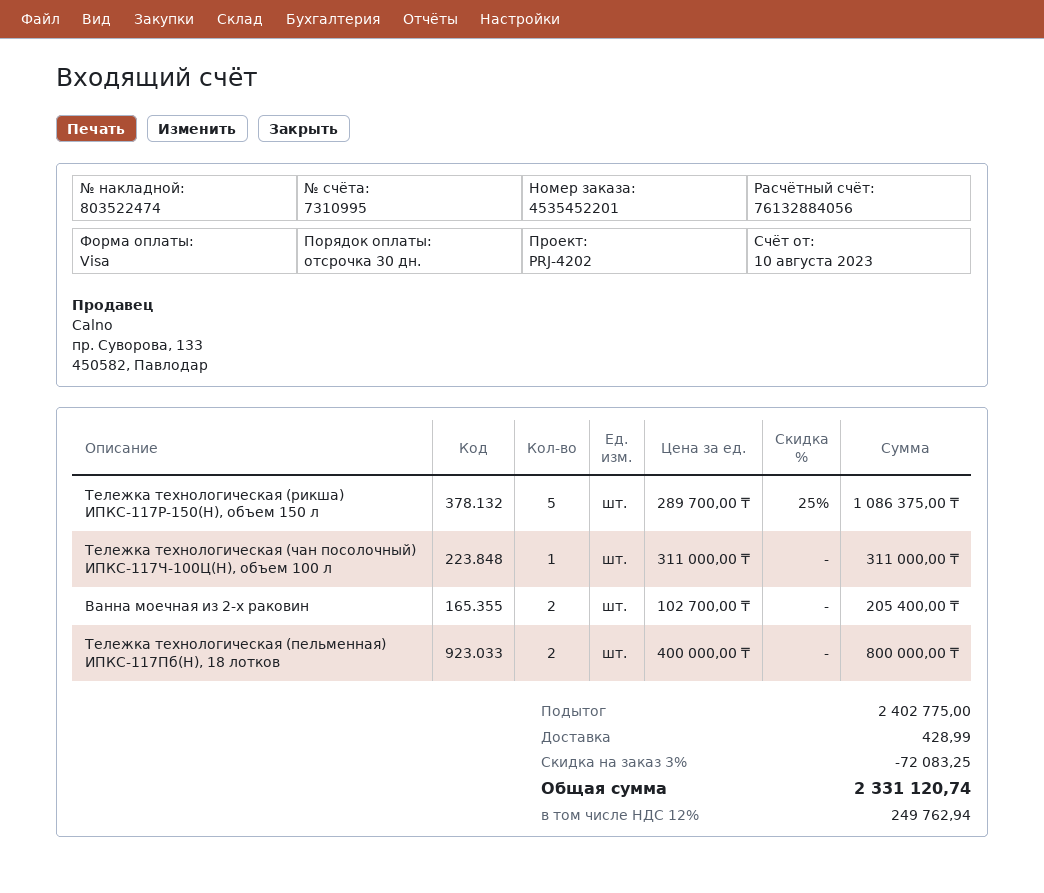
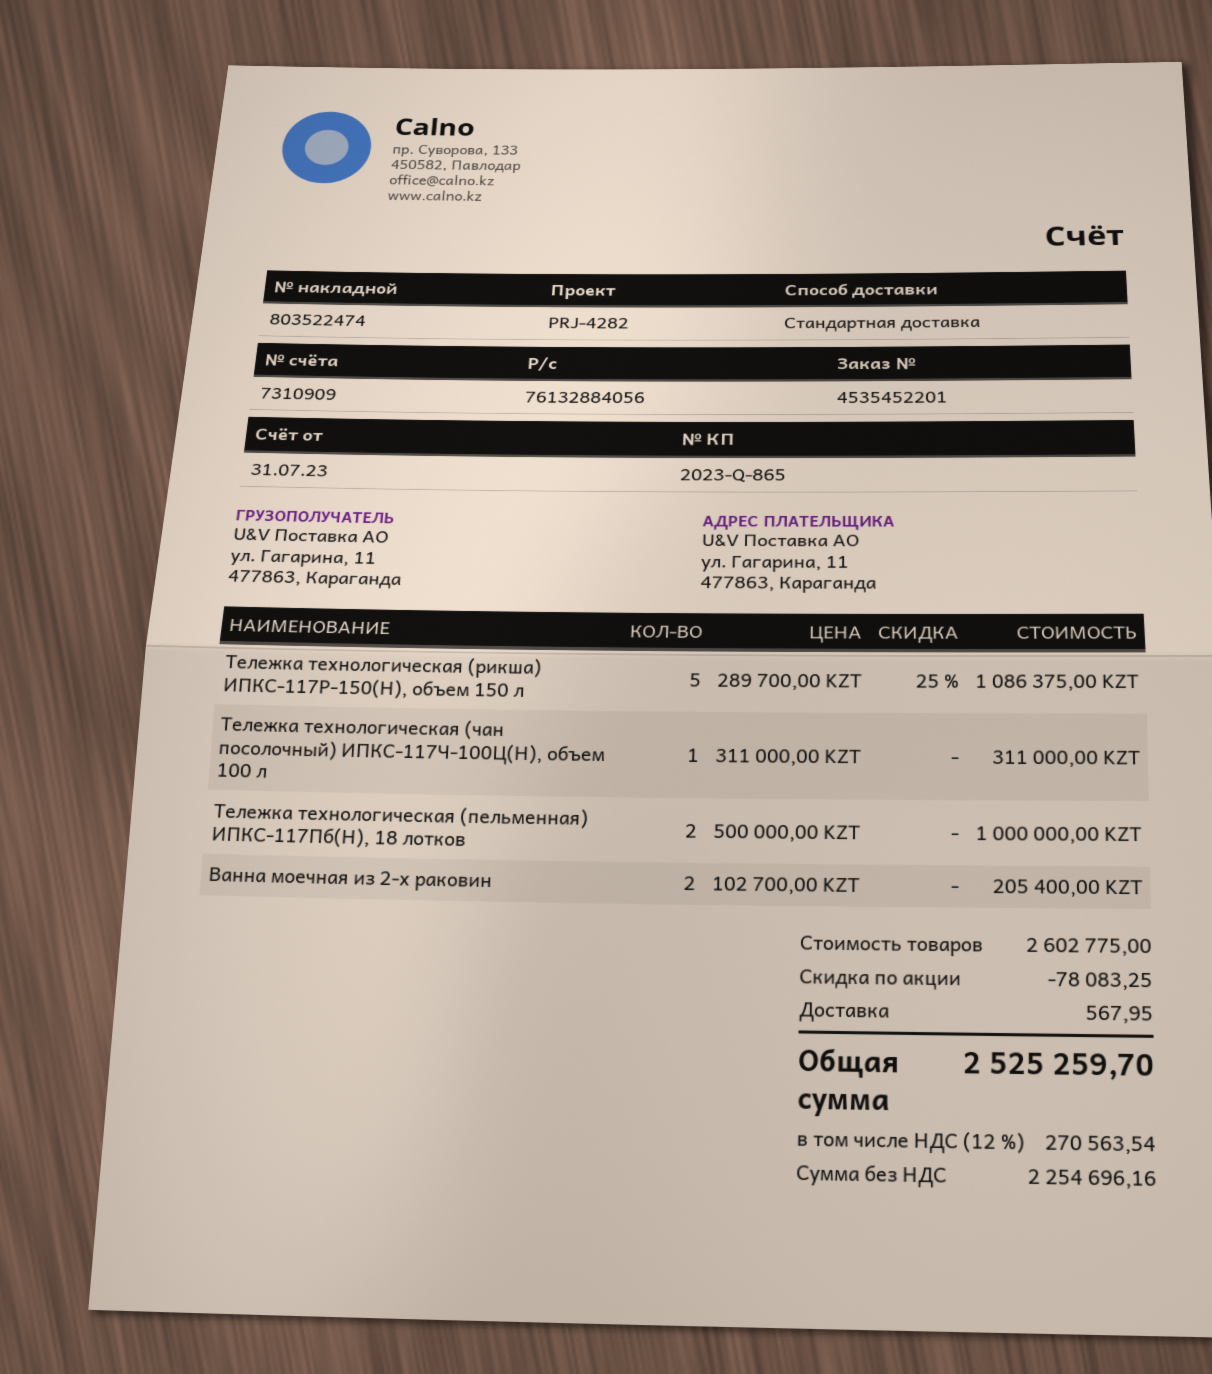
invoice number: 7310995 -> 7310909
invoice date: 2023-08-10 -> 2023-07-31
reference: PRJ-4202 -> PRJ-4282
Тележка технологическая (пельменная) ИПКС-117Пб(Н), 18 лотков: 2 x 400000.00 = 800000.00 -> 2 x 500000.00 = 1000000.00
subtotal: 2402775.00 -> 2602775.00
discount: 72083.25 -> 78083.25
shipping: 428.99 -> 567.95
tax: 12% = 249762.94 -> 12% = 270563.54
total: 2331120.74 -> 2525259.70

